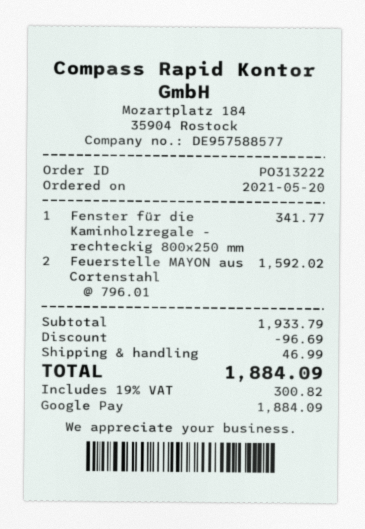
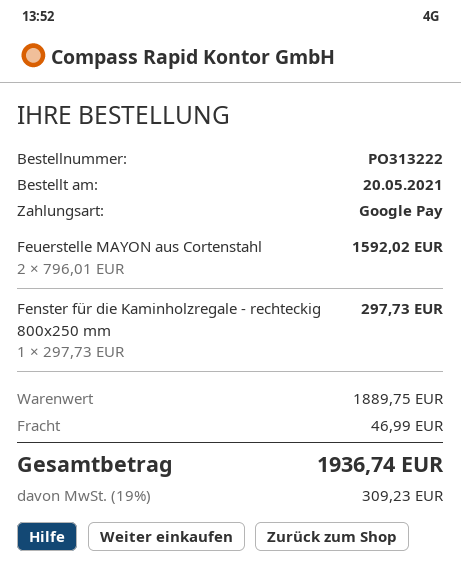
Fenster für die Kaminholzregale - rechteckig 800x250 mm: 1 x 341.77 = 341.77 -> 1 x 297.73 = 297.73
subtotal: 1933.79 -> 1889.75
discount: 96.69 -> none
tax: 19% = 300.82 -> 19% = 309.23
total: 1884.09 -> 1936.74

